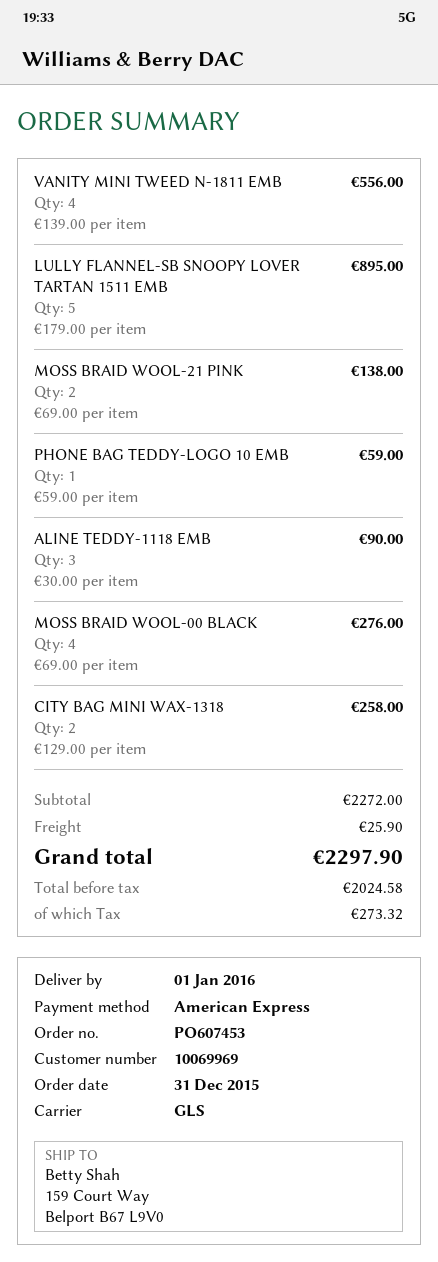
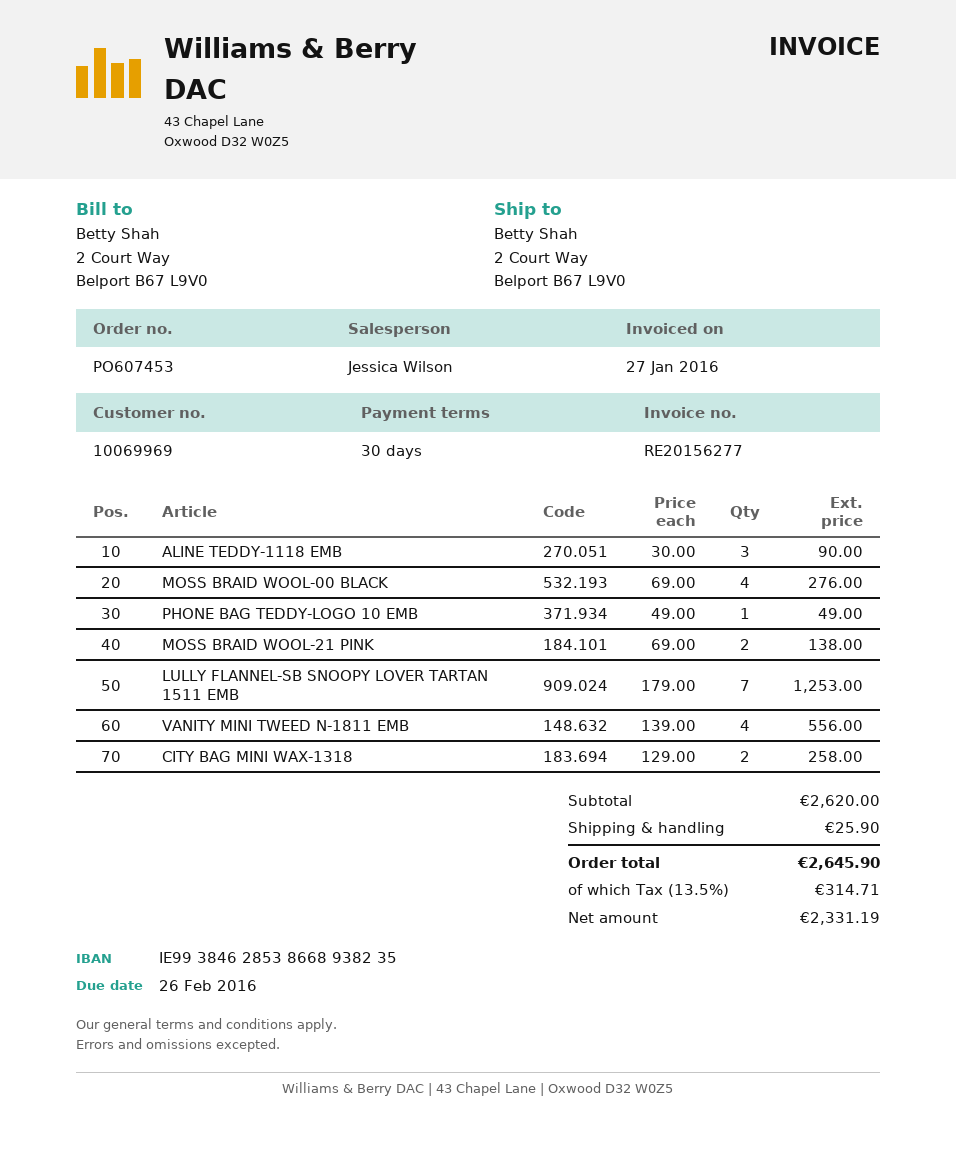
ship to: 159 Court Way, Belport B67 L9V0 -> 2 Court Way, Belport B67 L9V0
LULLY FLANNEL-SB SNOOPY LOVER TARTAN 1511 EMB: 5 x 179.00 = 895.00 -> 7 x 179.00 = 1253.00
PHONE BAG TEDDY-LOGO 10 EMB: 1 x 59.00 = 59.00 -> 1 x 49.00 = 49.00
subtotal: 2272.00 -> 2620.00
net: 2024.58 -> 2331.19
tax: 273.32 -> 314.71
total: 2297.90 -> 2645.90

